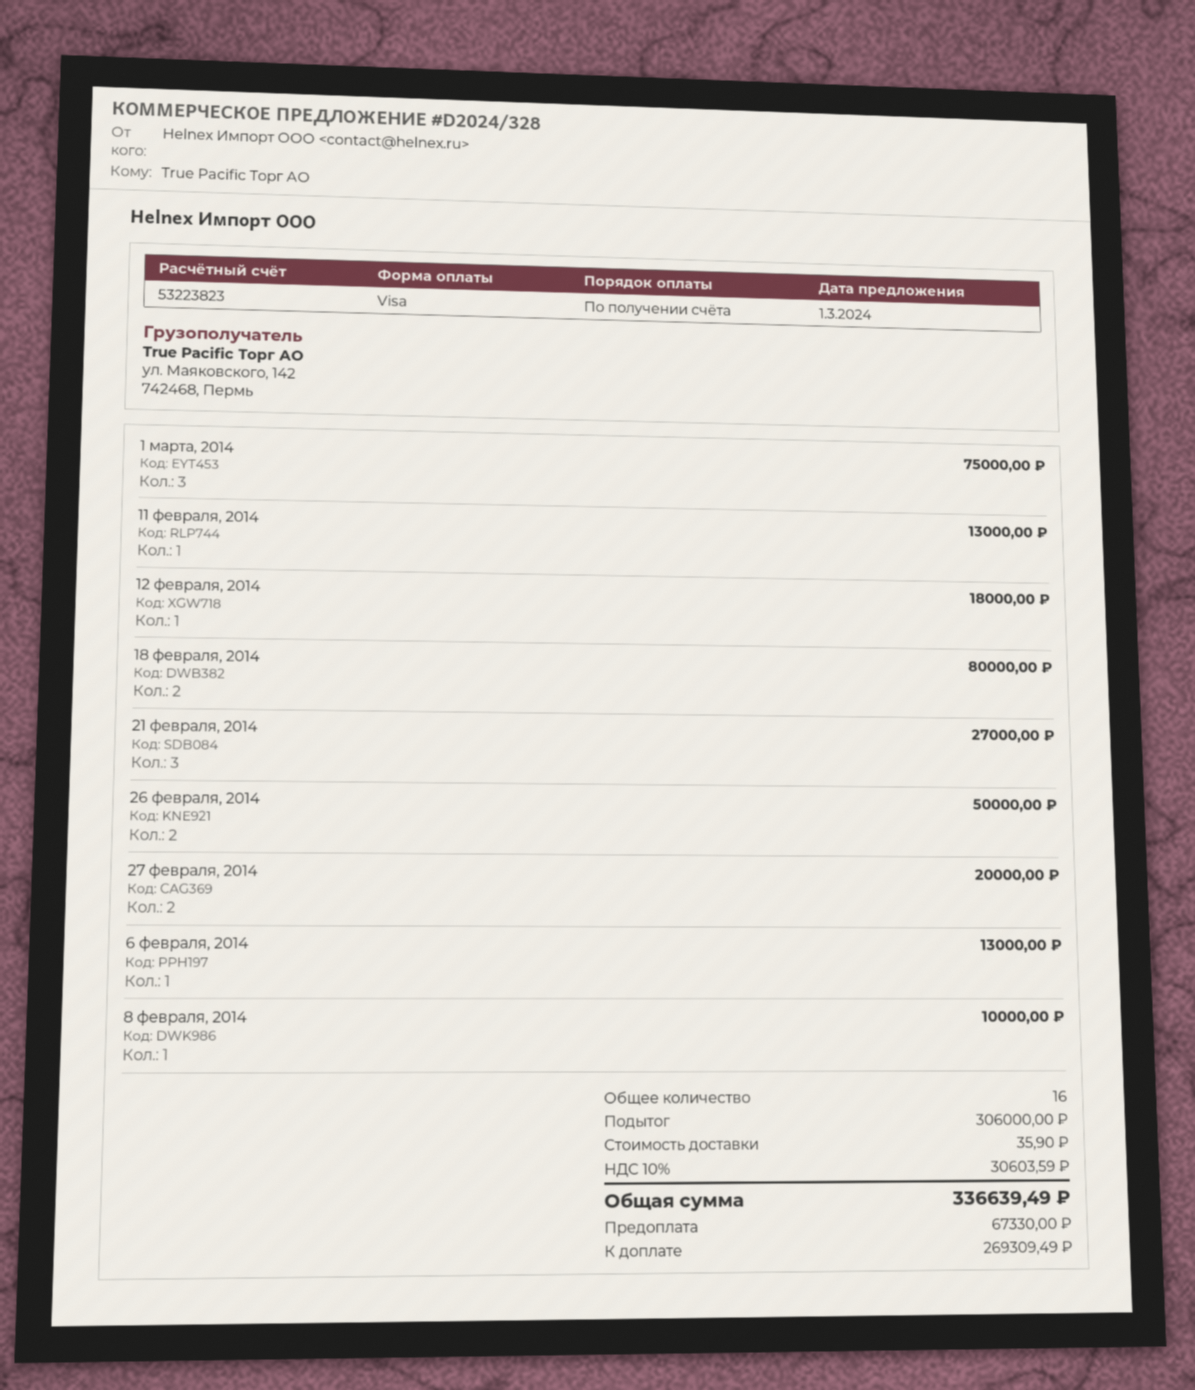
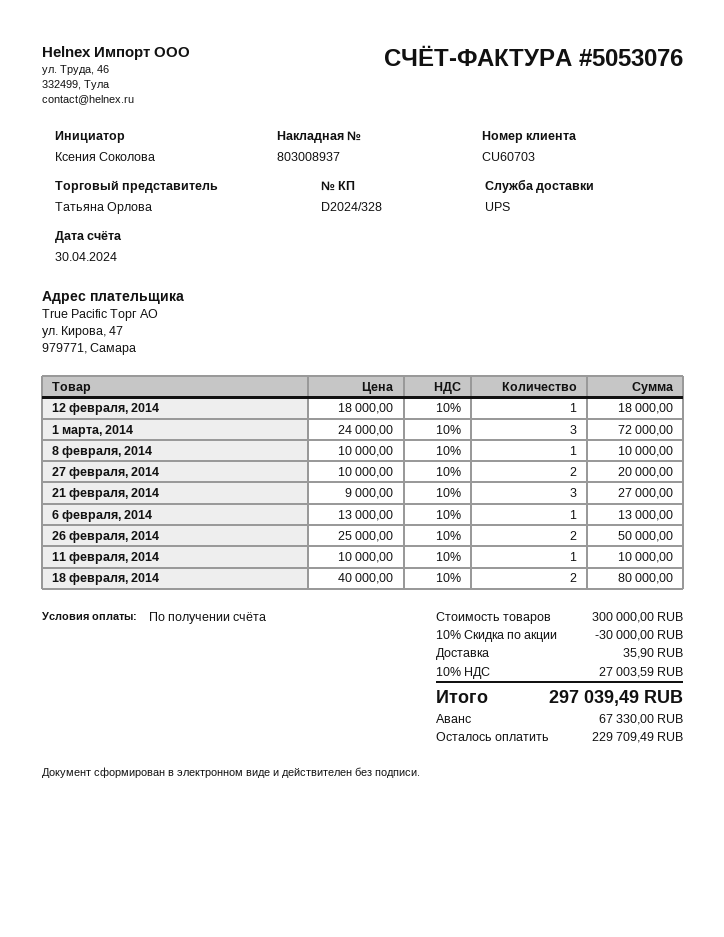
1 марта, 2014: 3 for 75000.00 -> 3 for 72000.00
11 февраля, 2014: 1 for 13000.00 -> 1 for 10000.00
subtotal: 306000.00 -> 300000.00
discount: none -> 10% = 30000.00
tax: 10% = 30603.59 -> 10% = 27003.59
total: 336639.49 -> 297039.49
balance: 269309.49 -> 229709.49

